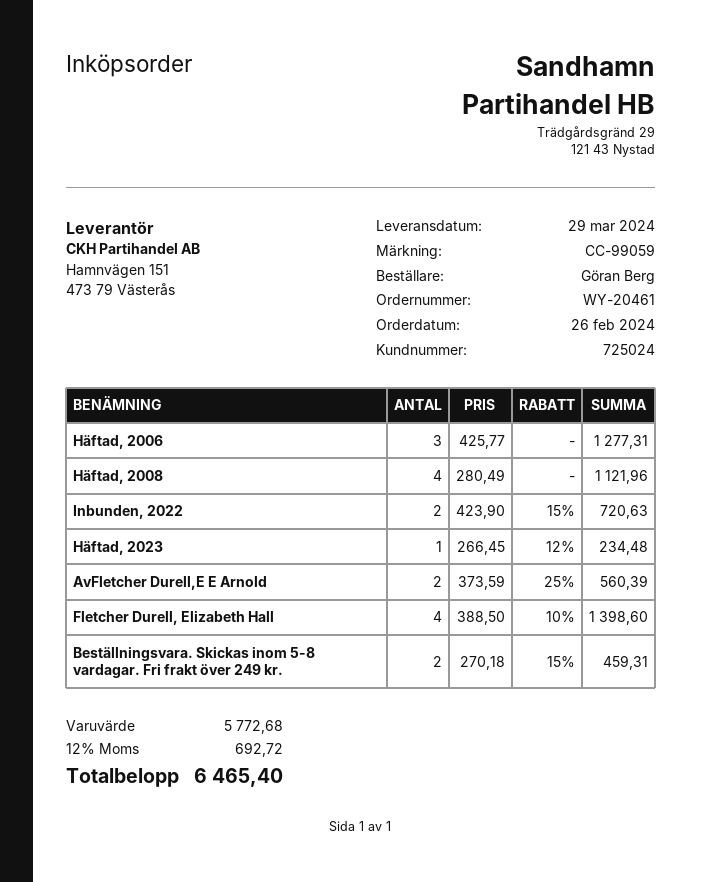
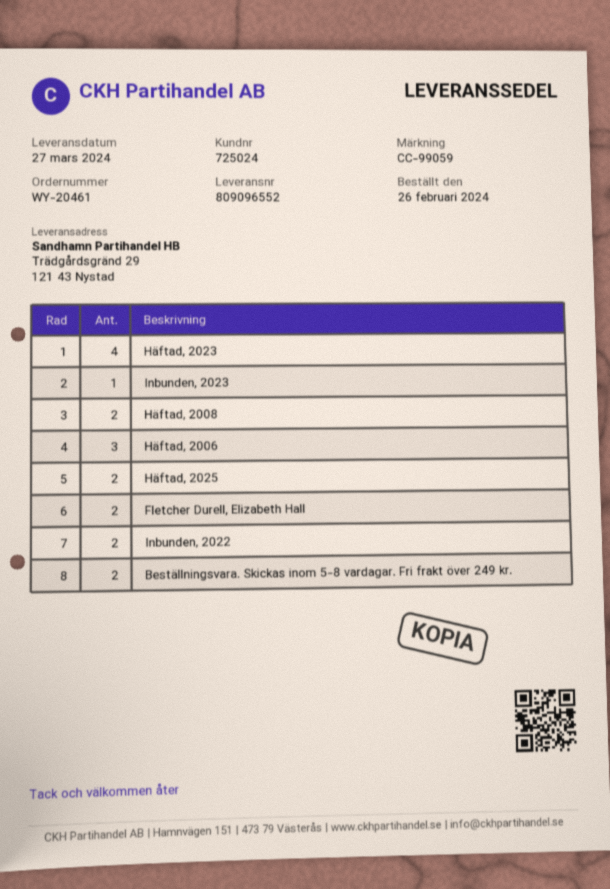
delivery date: 2024-03-29 -> 2024-03-27
Häftad, 2008: 4 -> 2
Häftad, 2023: 1 -> 4
AvFletcher Durell,E E Arnold: 2 -> none
Fletcher Durell, Elizabeth Hall: 4 -> 2
Inbunden, 2023: none -> 1
Häftad, 2025: none -> 2

